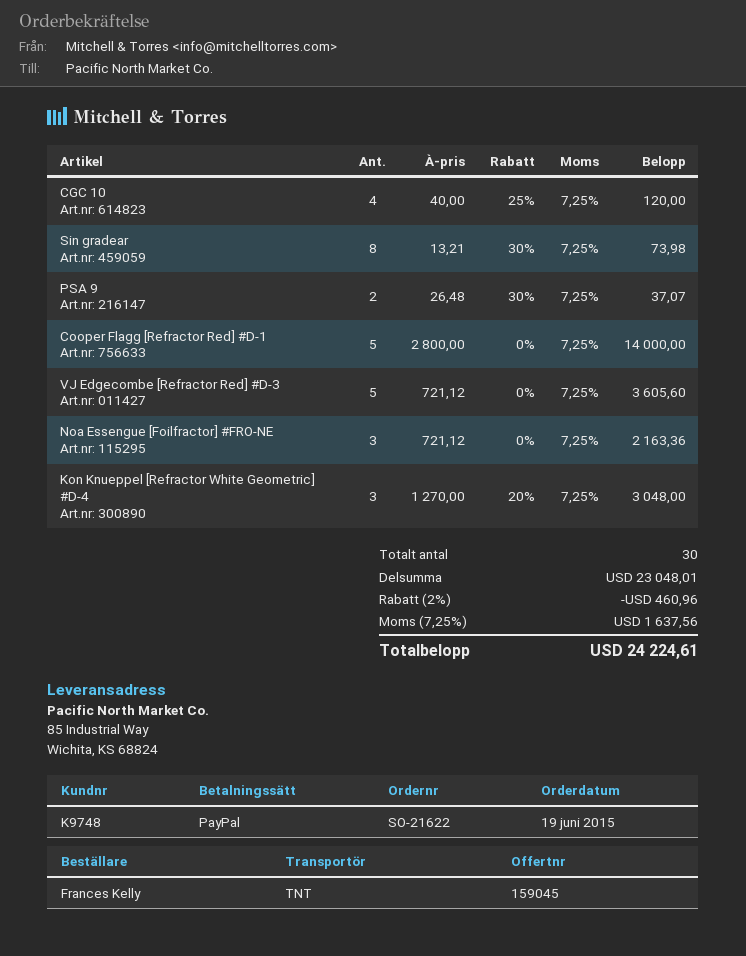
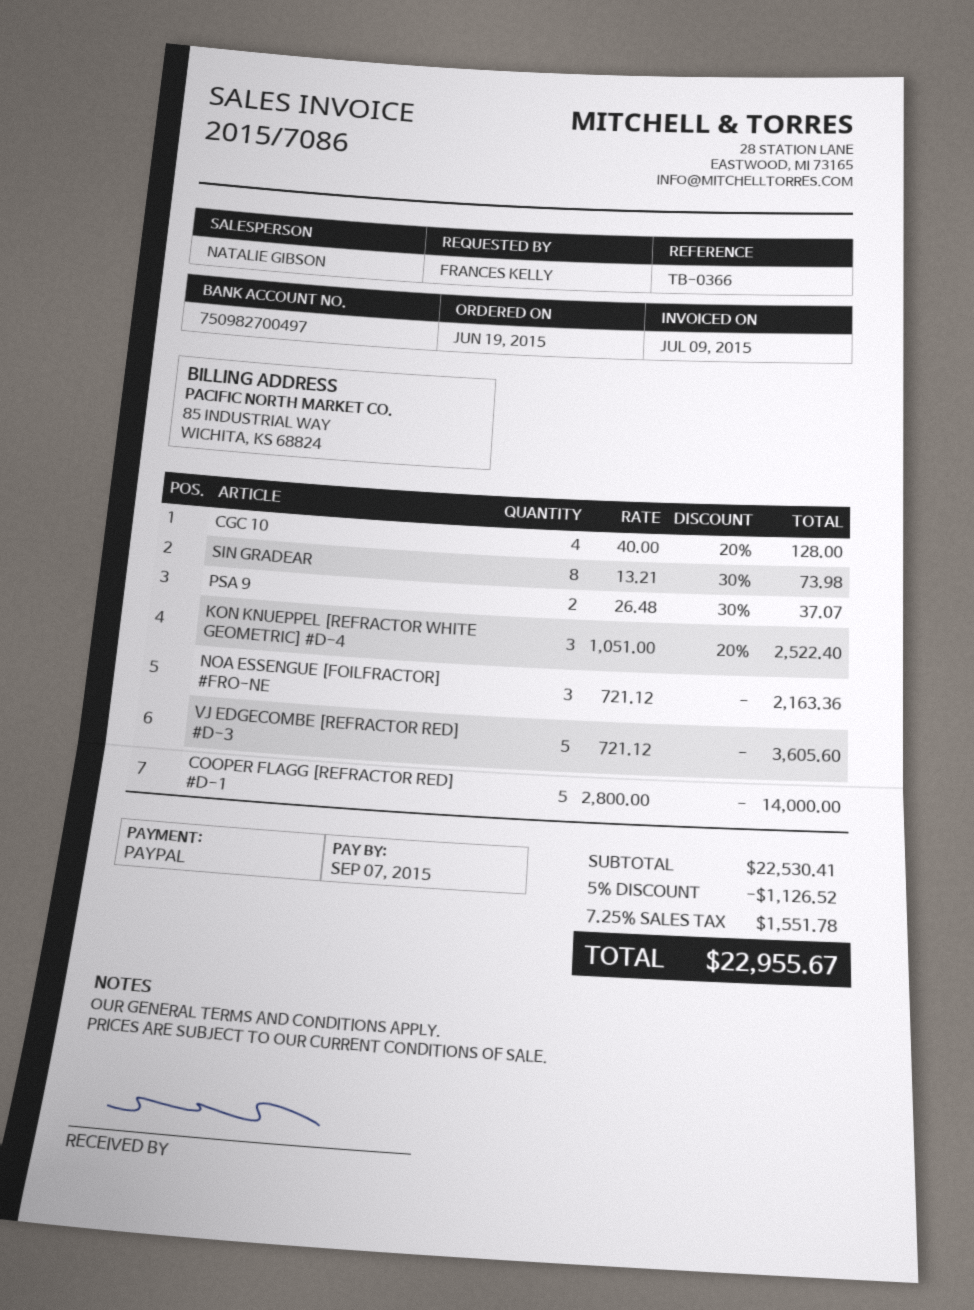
CGC 10: 4 x 40.00 - 25% = 120.00 -> 4 x 40.00 - 20% = 128.00
Kon Knueppel [Refractor White Geometric] #D-4: 3 x 1270.00 - 20% = 3048.00 -> 3 x 1051.00 - 20% = 2522.40
subtotal: 23048.01 -> 22530.41
discount: 2% = 460.96 -> 5% = 1126.52
tax: 7.25% = 1637.56 -> 7.25% = 1551.78
total: 24224.61 -> 22955.67

